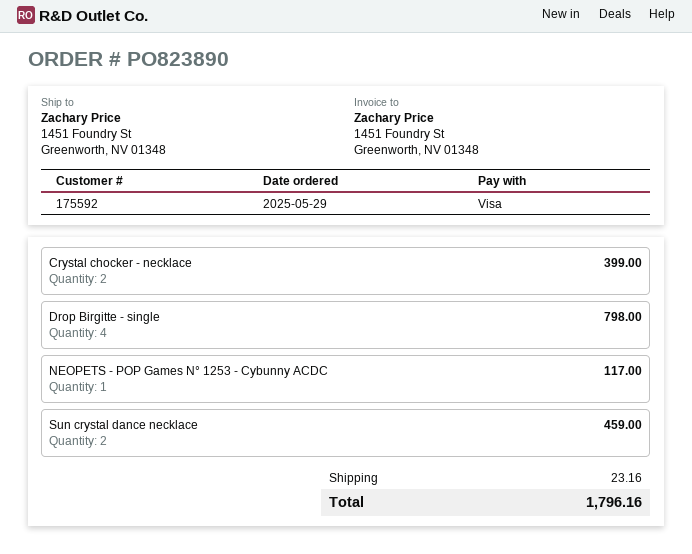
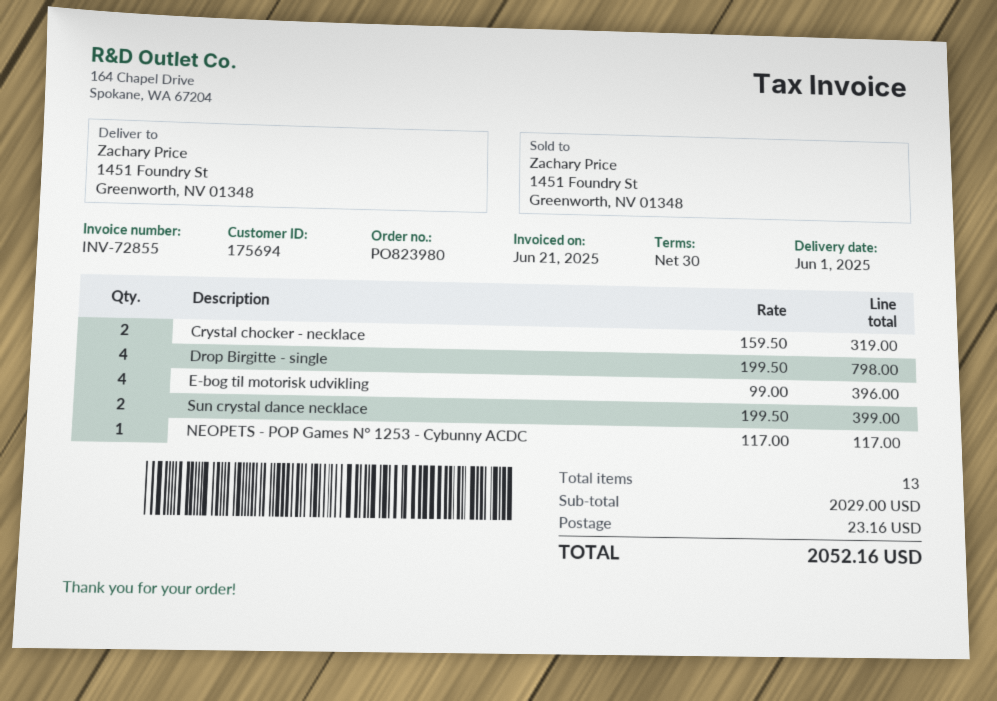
order number: PO823890 -> PO823980
customer number: 175592 -> 175694
Crystal chocker - necklace: 2 for 399.00 -> 2 for 319.00
Sun crystal dance necklace: 2 for 459.00 -> 2 for 399.00
E-bog til motorisk udvikling: none -> 4 for 396.00
total: 1796.16 -> 2052.16

